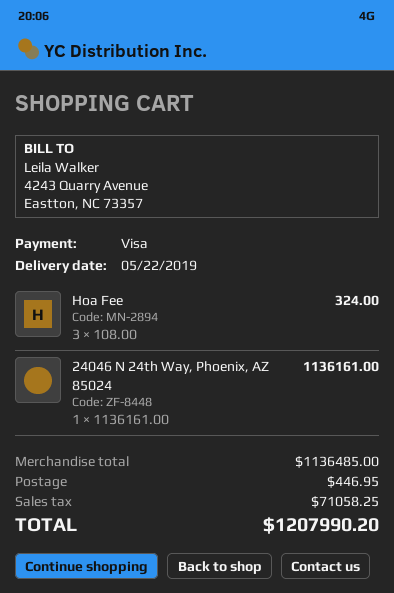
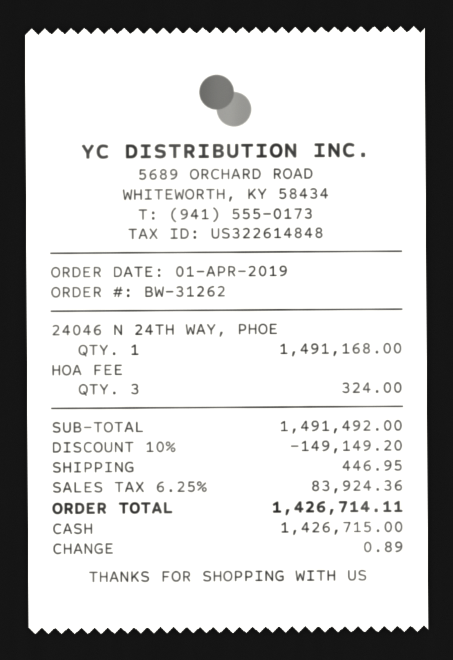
payment method: Visa -> cash
24046 N 24th Way, Phoenix, AZ 85024: 1 for 1136161.00 -> 1 for 1491168.00
subtotal: 1136485.00 -> 1491492.00
discount: none -> 10% = 149149.20
tax: 71058.25 -> 83924.36
total: 1207990.20 -> 1426714.11

